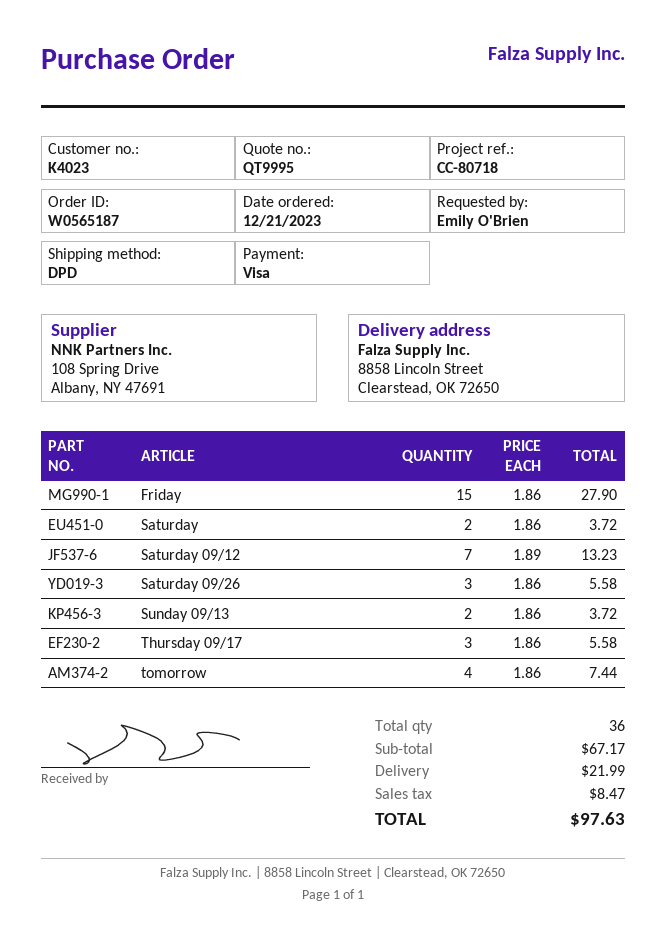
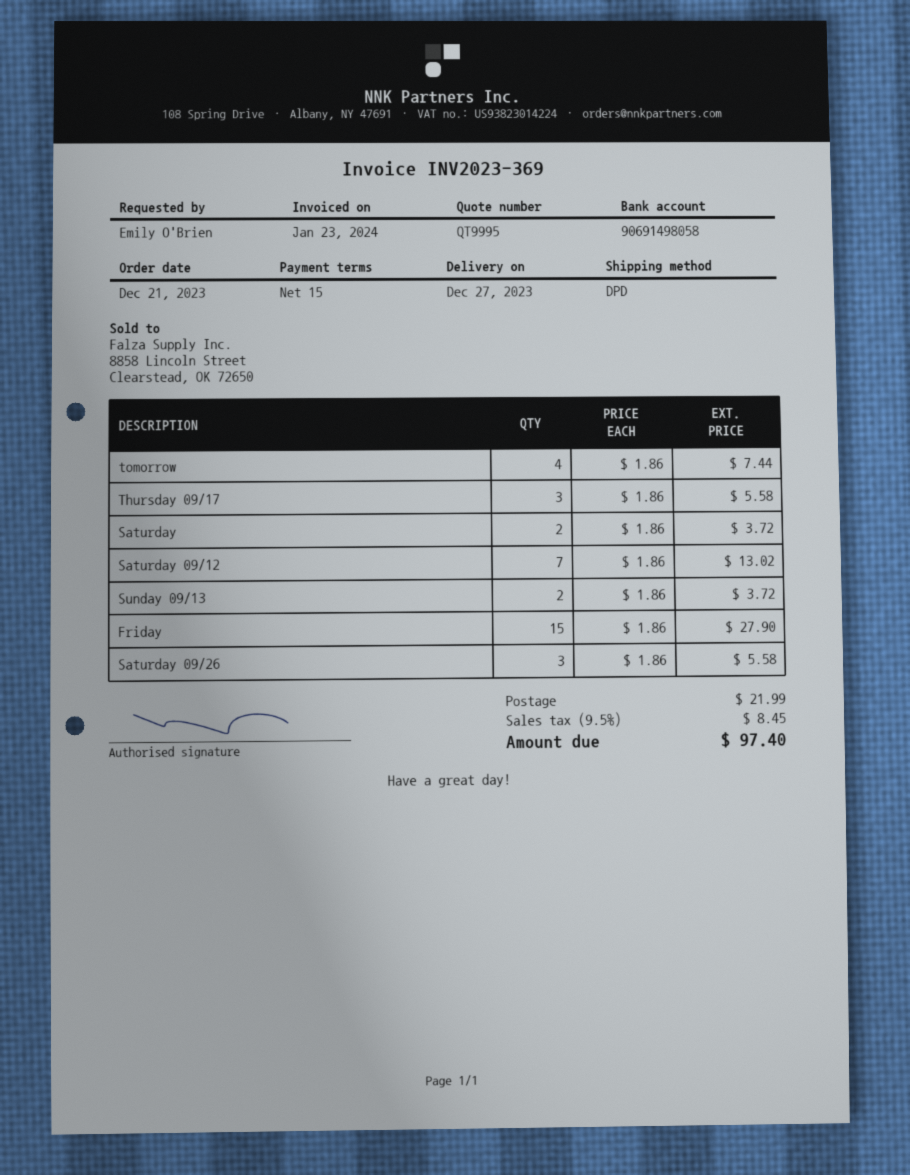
Saturday 09/12: 7 x 1.89 = 13.23 -> 7 x 1.86 = 13.02
tax: 8.47 -> 8.45
total: 97.63 -> 97.40

